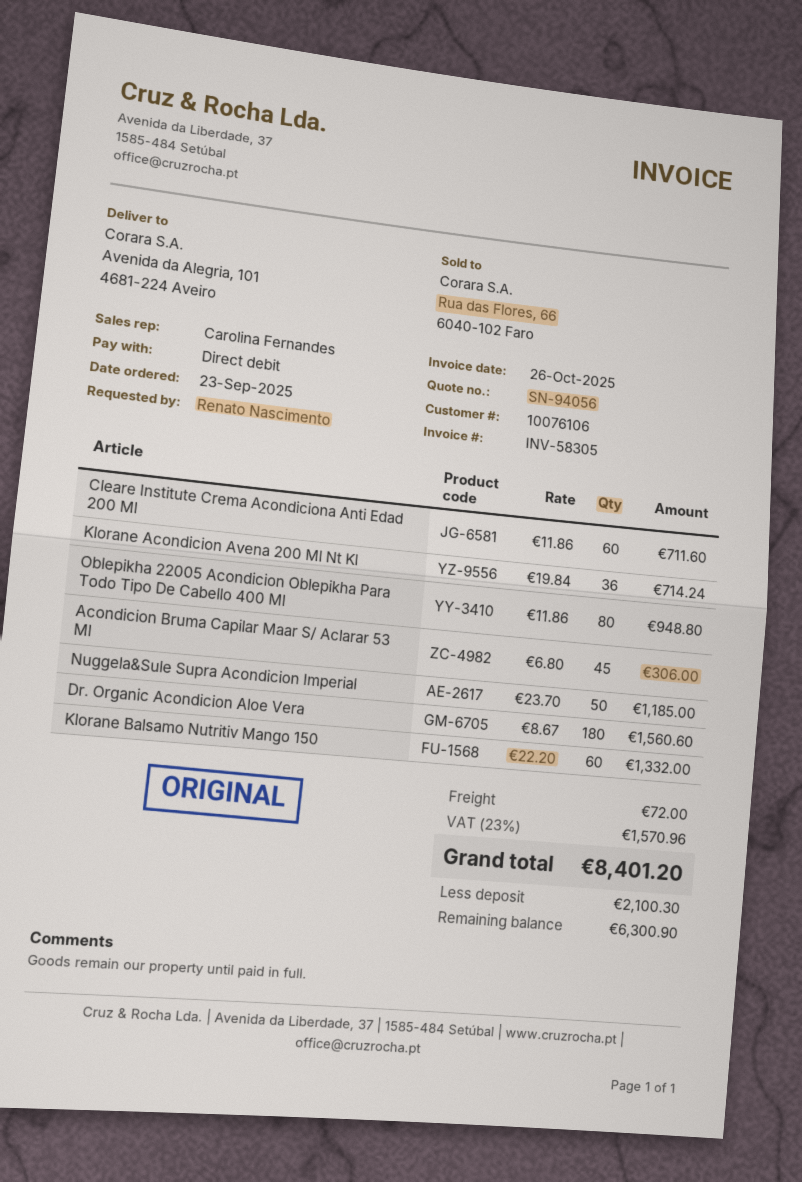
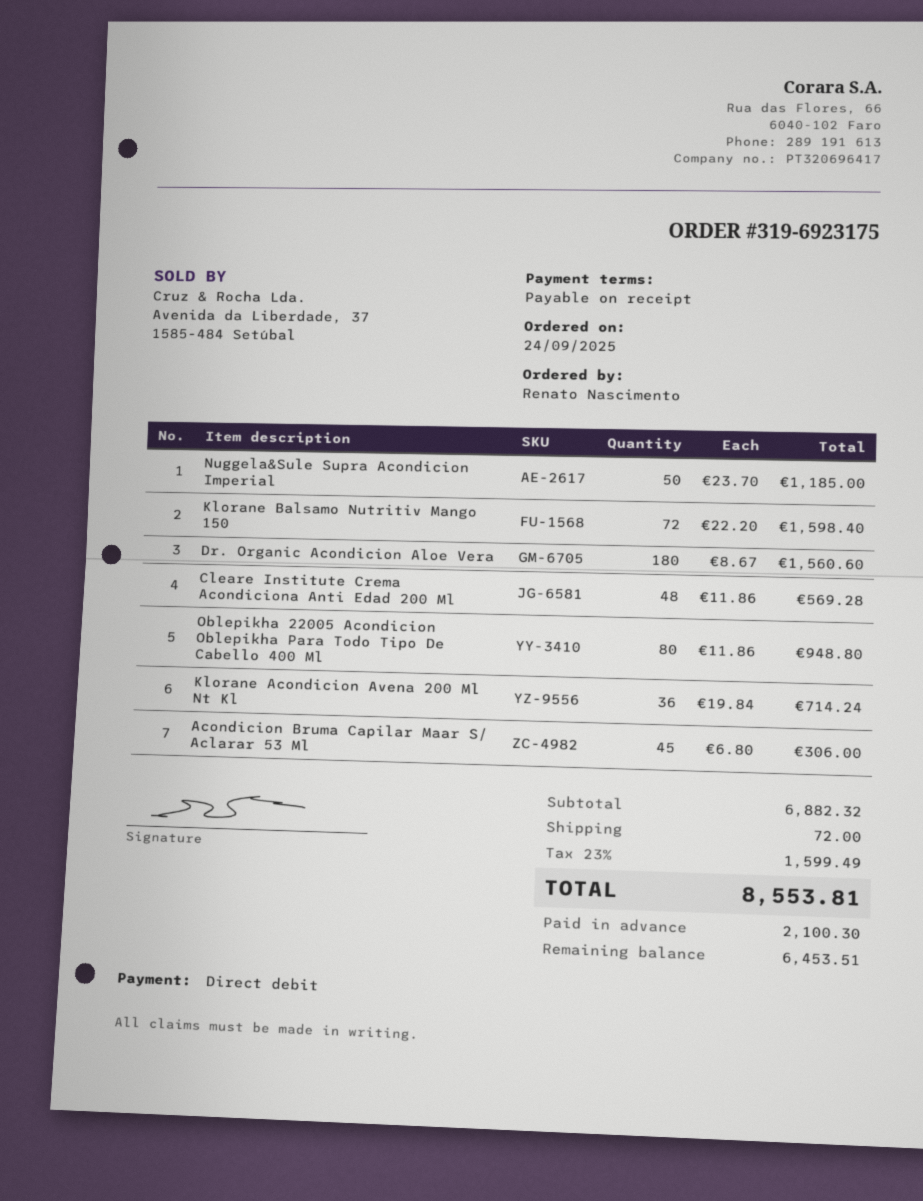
order date: 2025-09-23 -> 2025-09-24
Cleare Institute Crema Acondiciona Anti Edad 200 Ml: 60 x 11.86 = 711.60 -> 48 x 11.86 = 569.28
Klorane Balsamo Nutritiv Mango 150: 60 x 22.20 = 1332.00 -> 72 x 22.20 = 1598.40
tax: 23% = 1570.96 -> 23% = 1599.49
total: 8401.20 -> 8553.81
balance: 6300.90 -> 6453.51

